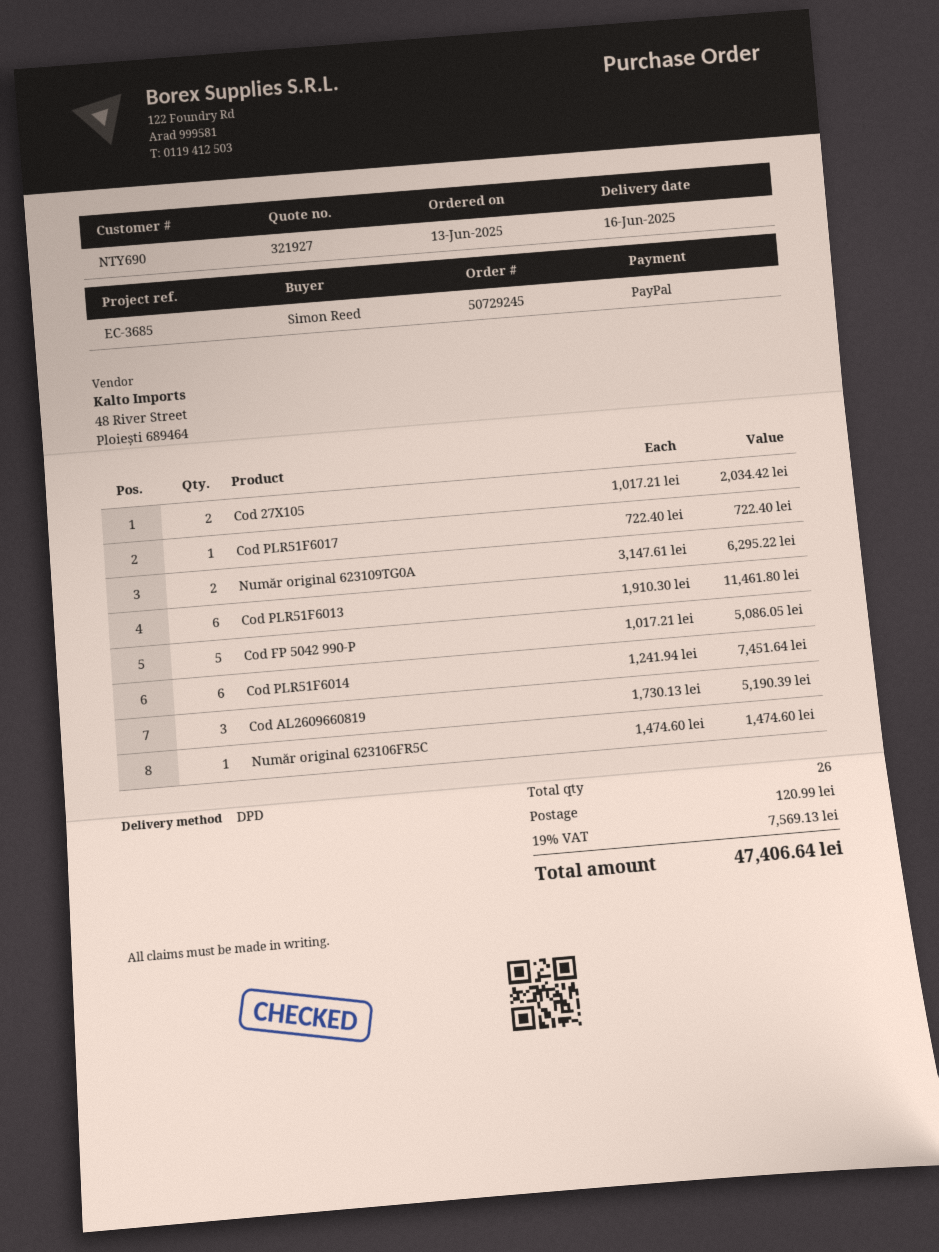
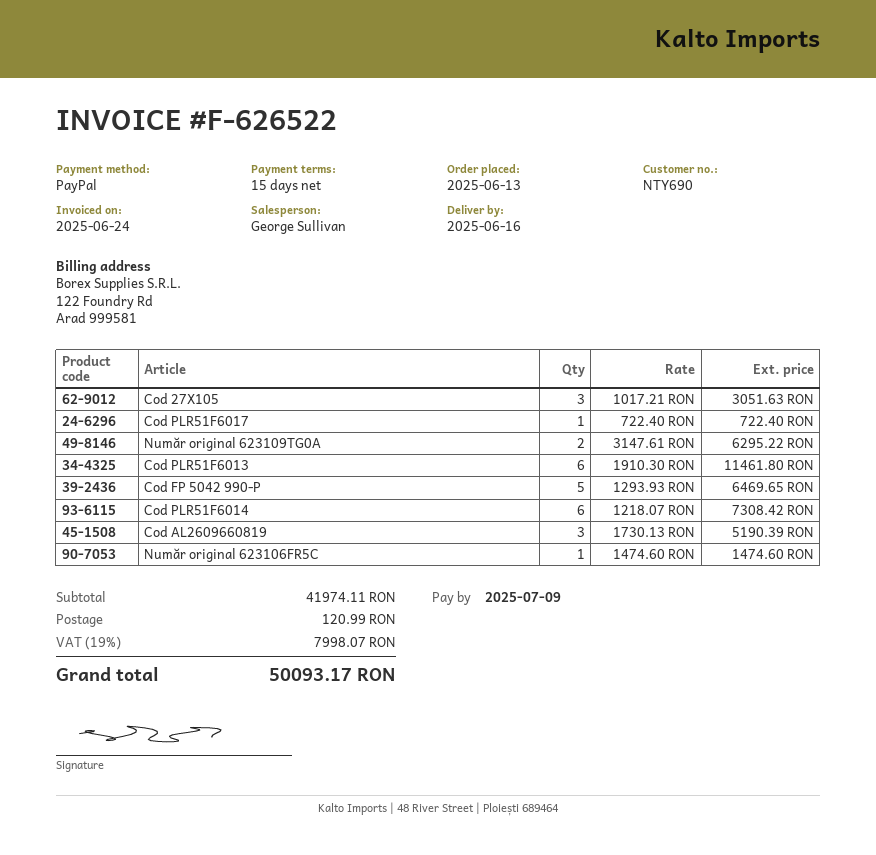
Cod 27X105: 2 x 1017.21 = 2034.42 -> 3 x 1017.21 = 3051.63
Cod FP 5042 990-P: 5 x 1017.21 = 5086.05 -> 5 x 1293.93 = 6469.65
Cod PLR51F6014: 6 x 1241.94 = 7451.64 -> 6 x 1218.07 = 7308.42
tax: 19% = 7569.13 -> 19% = 7998.07
total: 47406.64 -> 50093.17

